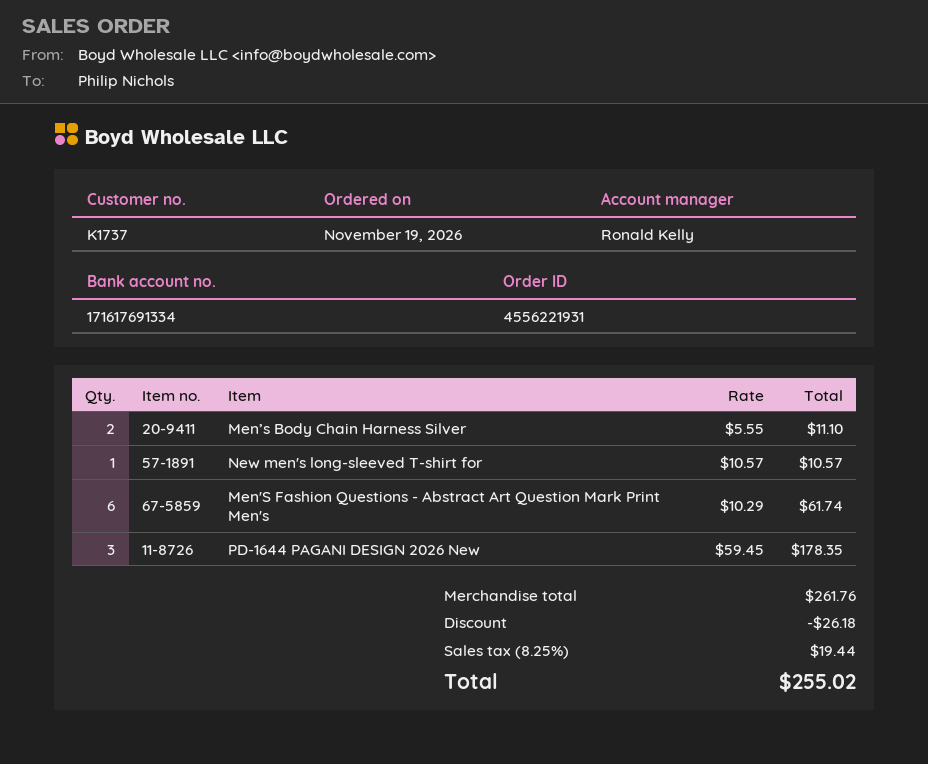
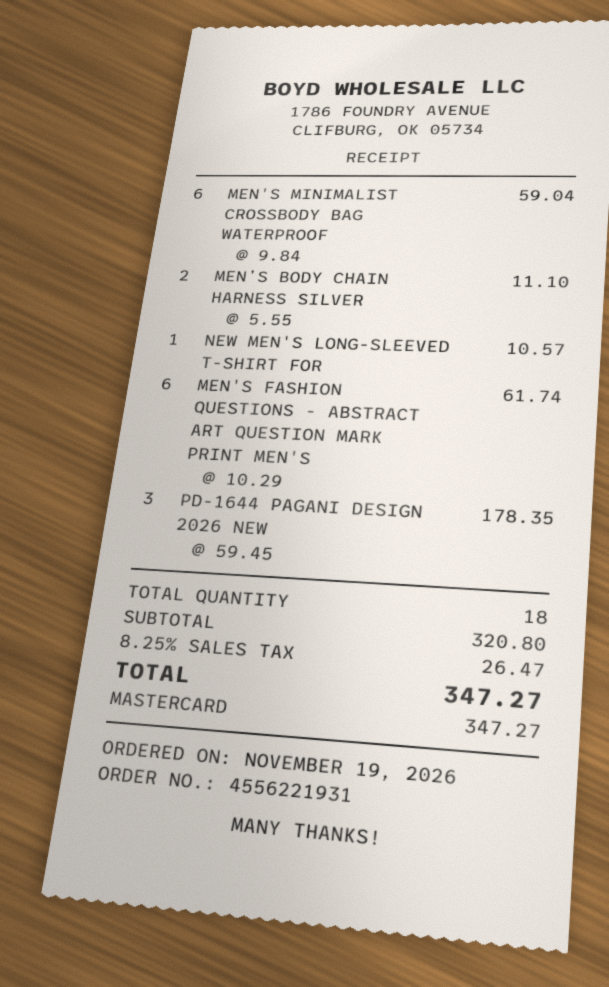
MEN'S MINIMALIST CROSSBODY BAG WATERPROOF: none -> 6 x 9.84 = 59.04
subtotal: 261.76 -> 320.80
discount: 26.18 -> none
tax: 8.25% = 19.44 -> 8.25% = 26.47
total: 255.02 -> 347.27

